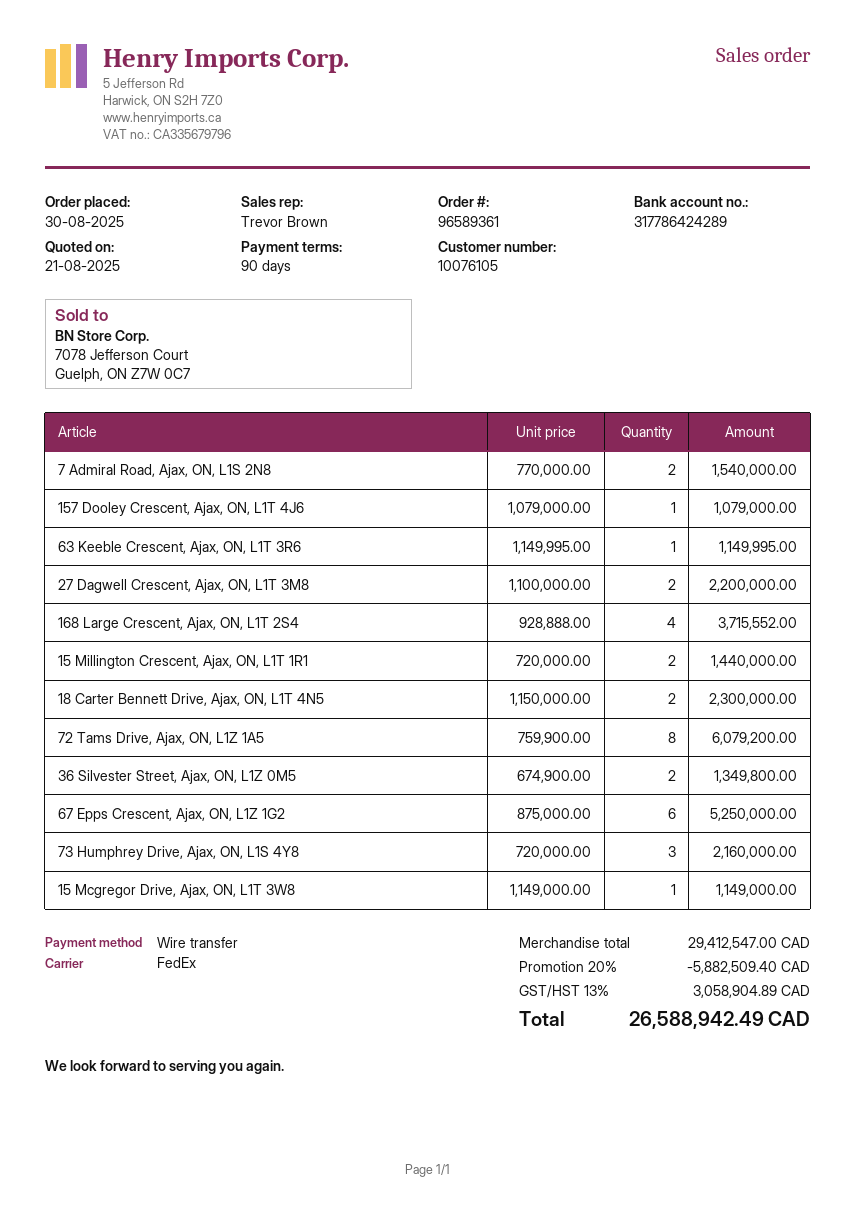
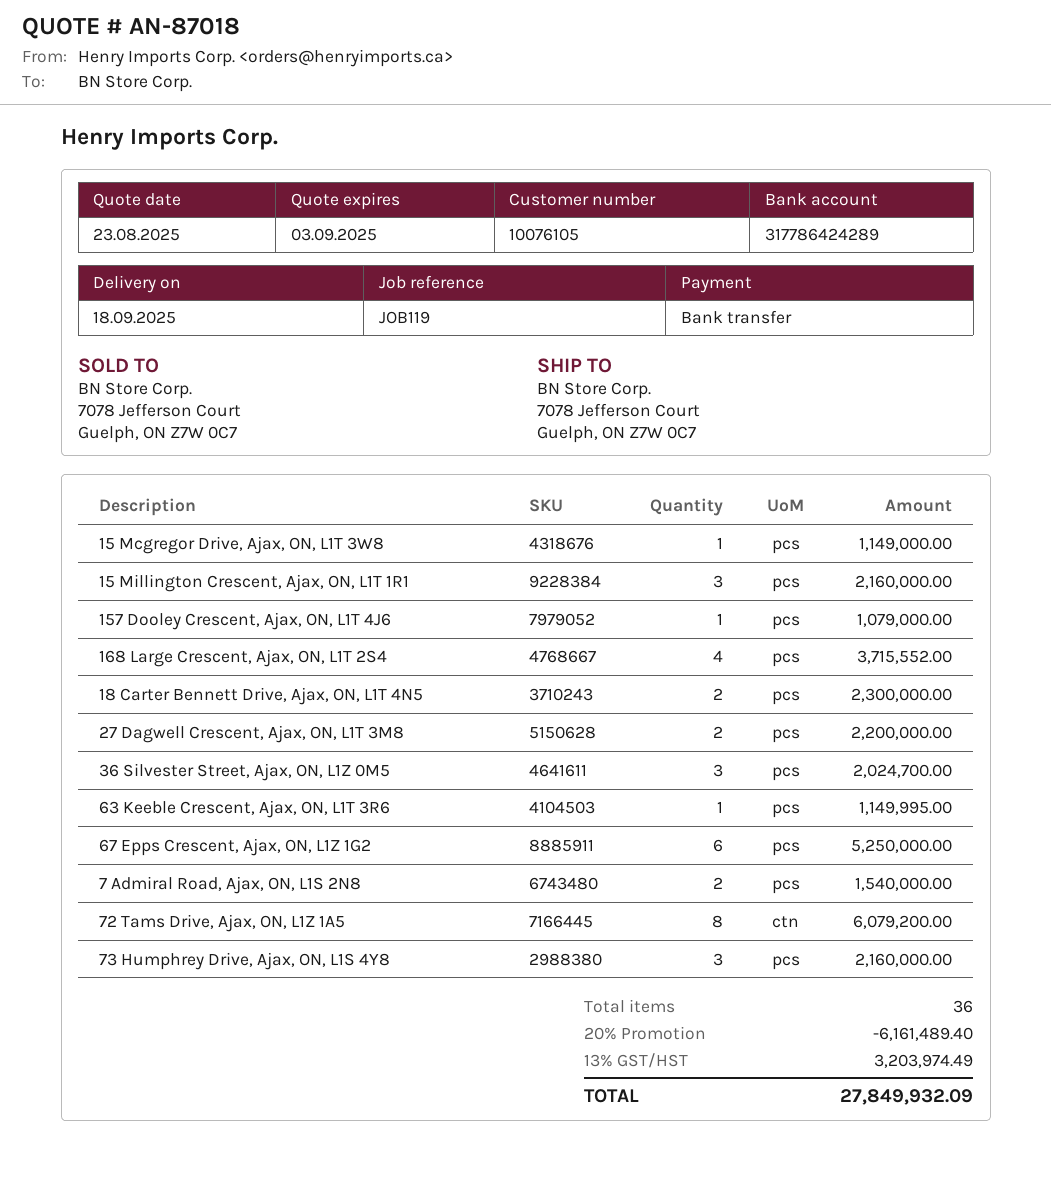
quote date: 2025-08-21 -> 2025-08-23
15 Millington Crescent, Ajax, ON, L1T 1R1: 2 for 1440000.00 -> 3 for 2160000.00
36 Silvester Street, Ajax, ON, L1Z 0M5: 2 for 1349800.00 -> 3 for 2024700.00
discount: 20% = 5882509.40 -> 20% = 6161489.40
tax: 13% = 3058904.89 -> 13% = 3203974.49
total: 26588942.49 -> 27849932.09

